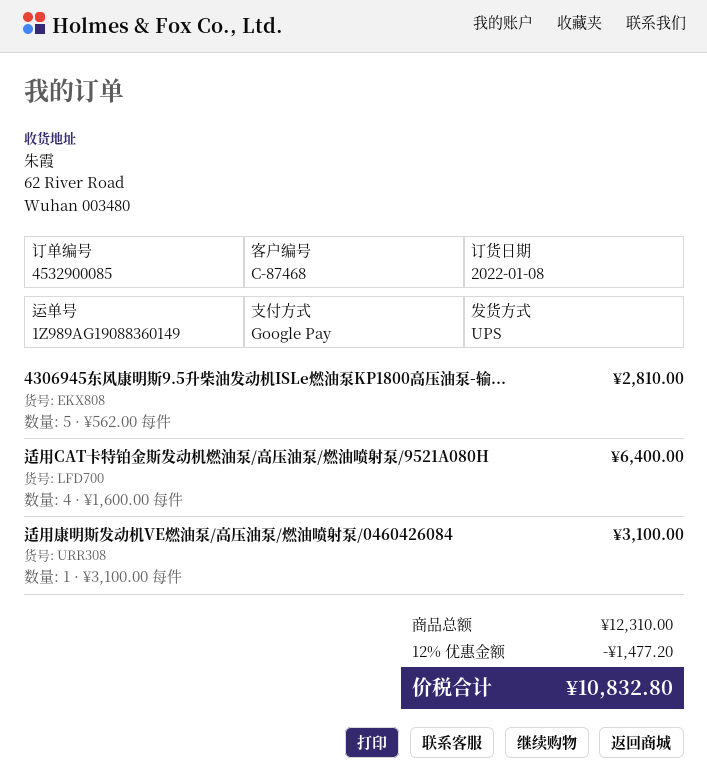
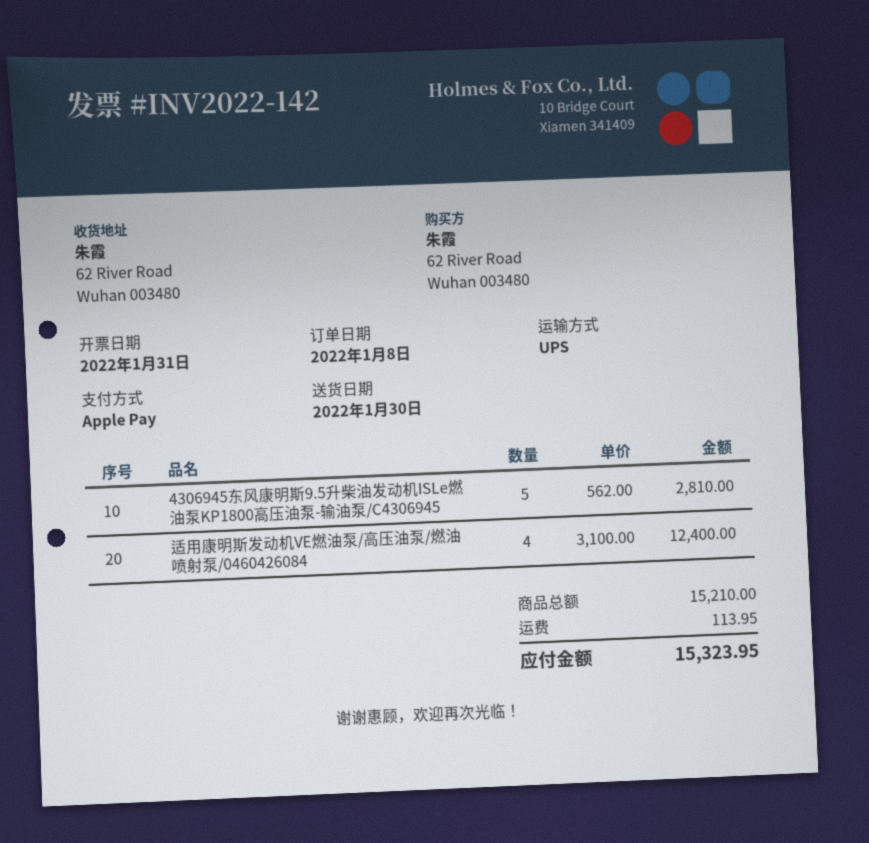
payment method: Google Pay -> Apple Pay
适用CAT卡特铂金斯发动机燃油泵/高压油泵/燃油喷射泵/9521A080H: 4 x 1600.00 = 6400.00 -> none
适用康明斯发动机VE燃油泵/高压油泵/燃油喷射泵/0460426084: 1 x 3100.00 = 3100.00 -> 4 x 3100.00 = 12400.00
subtotal: 12310.00 -> 15210.00
discount: 12% = 1477.20 -> none
shipping: none -> 113.95
total: 10832.80 -> 15323.95

